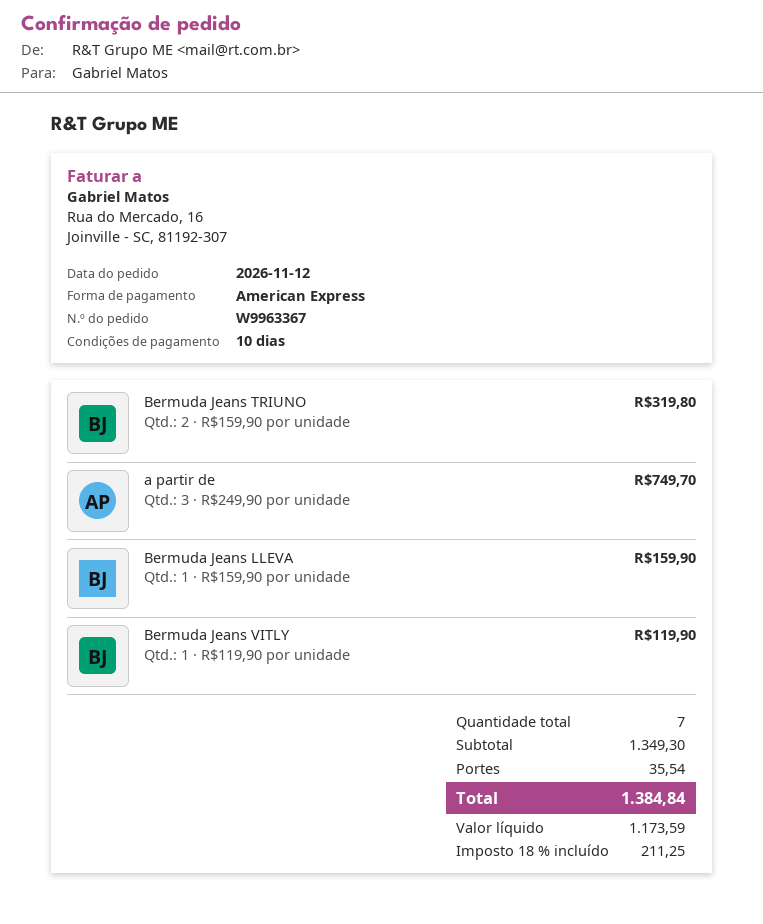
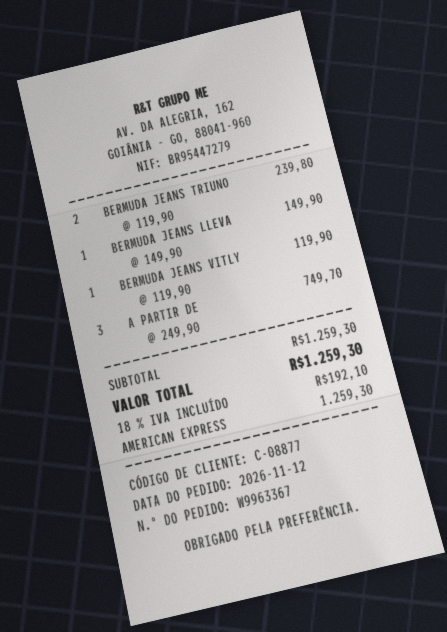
Bermuda Jeans TRIUNO: 2 x 159.90 = 319.80 -> 2 x 119.90 = 239.80
Bermuda Jeans LLEVA: 1 x 159.90 = 159.90 -> 1 x 149.90 = 149.90
subtotal: 1349.30 -> 1259.30
shipping: 35.54 -> none
tax: 18% = 211.25 -> 18% = 192.10
total: 1384.84 -> 1259.30

